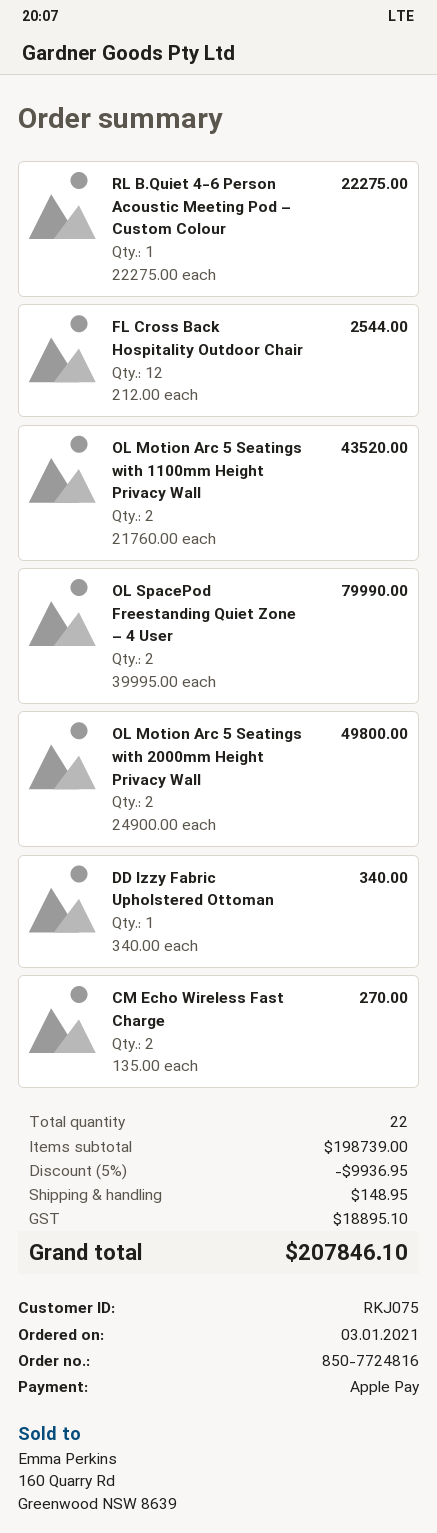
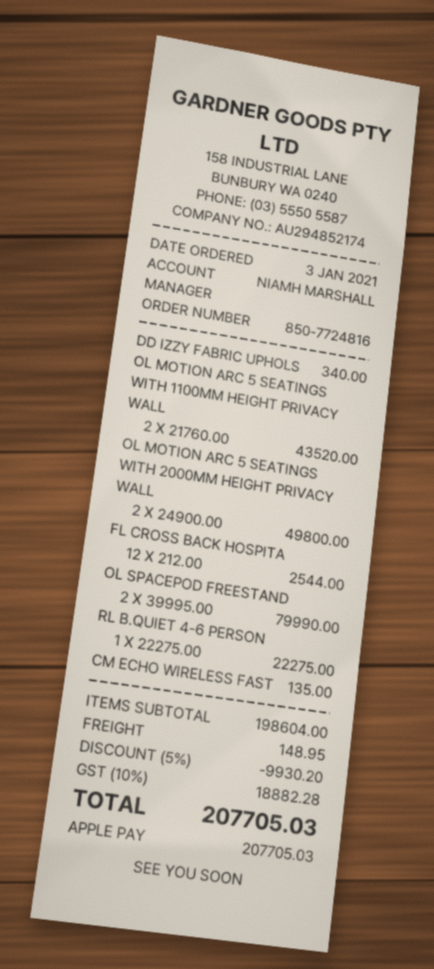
CM Echo Wireless Fast Charge: 2 x 135.00 = 270.00 -> 1 x 135.00 = 135.00
subtotal: 198739.00 -> 198604.00
discount: 5% = 9936.95 -> 5% = 9930.20
tax: 18895.10 -> 18882.28
total: 207846.10 -> 207705.03

